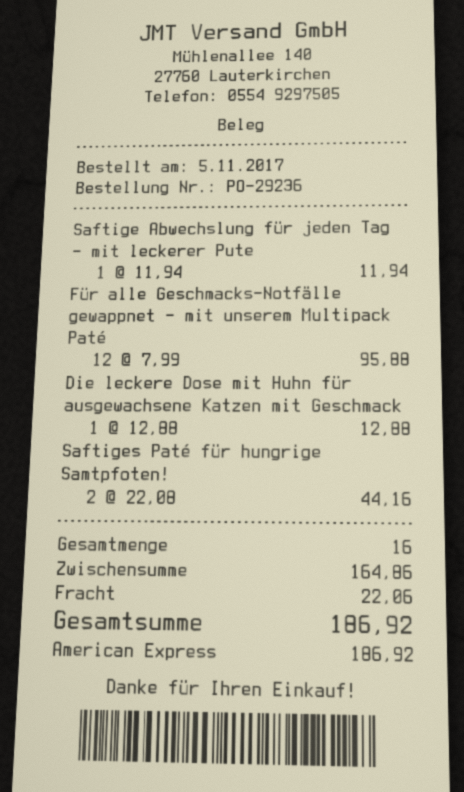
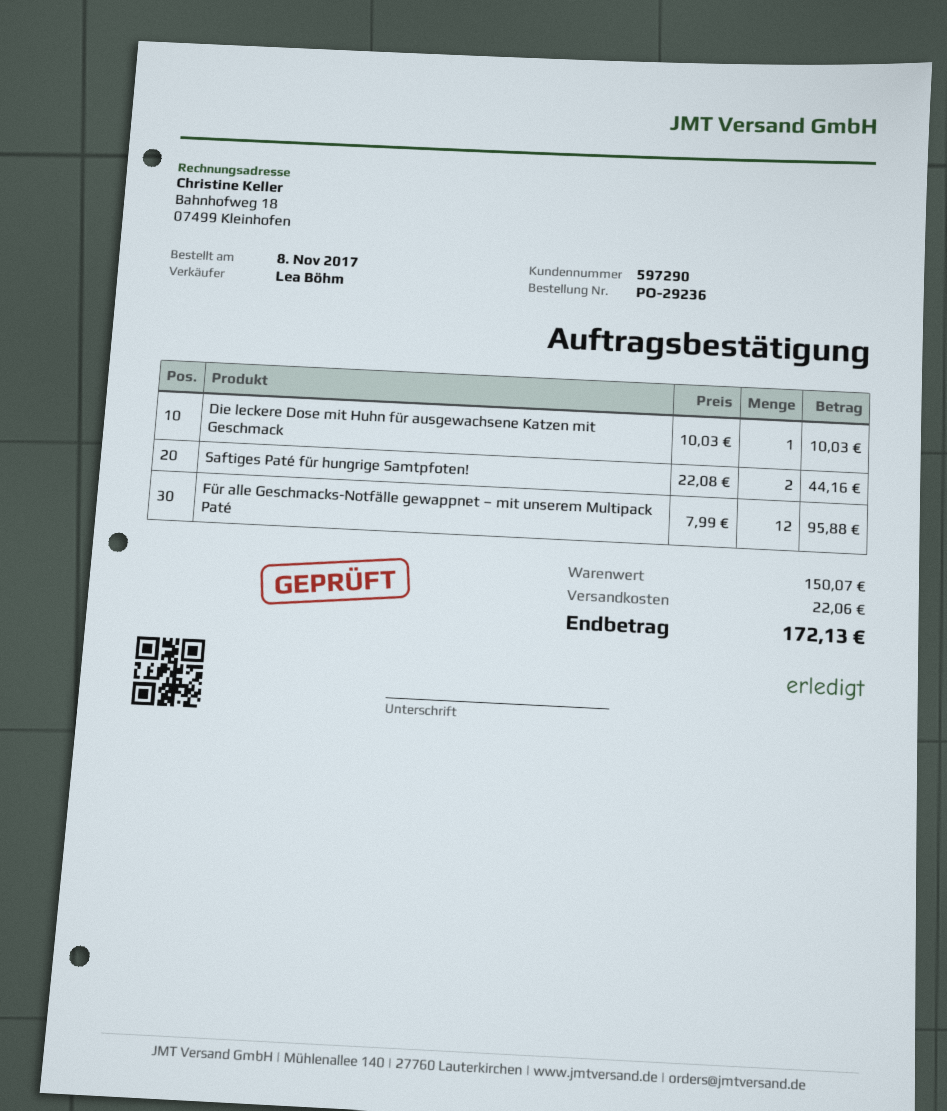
order date: 2017-11-05 -> 2017-11-08
Saftige Abwechslung für jeden Tag – mit leckerer Pute: 1 x 11.94 = 11.94 -> none
Die leckere Dose mit Huhn für ausgewachsene Katzen mit Geschmack: 1 x 12.88 = 12.88 -> 1 x 10.03 = 10.03
subtotal: 164.86 -> 150.07
total: 186.92 -> 172.13

